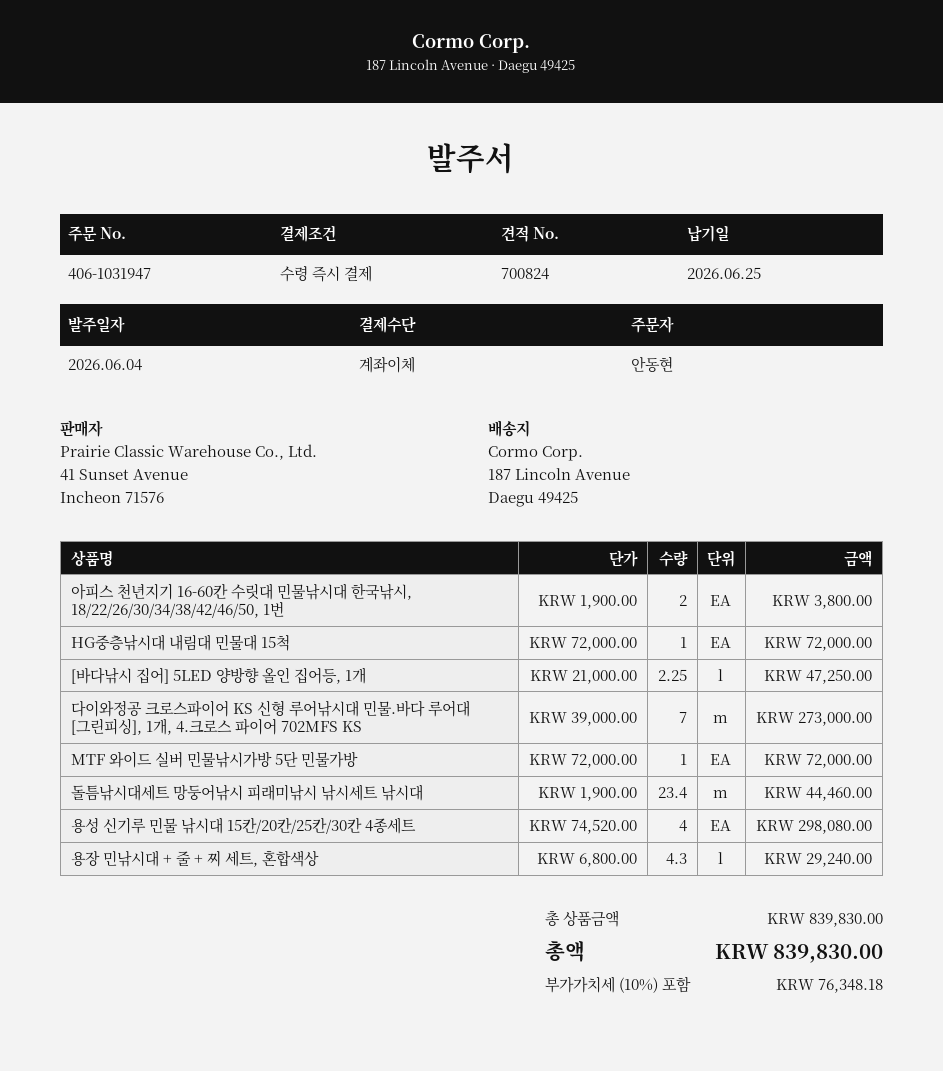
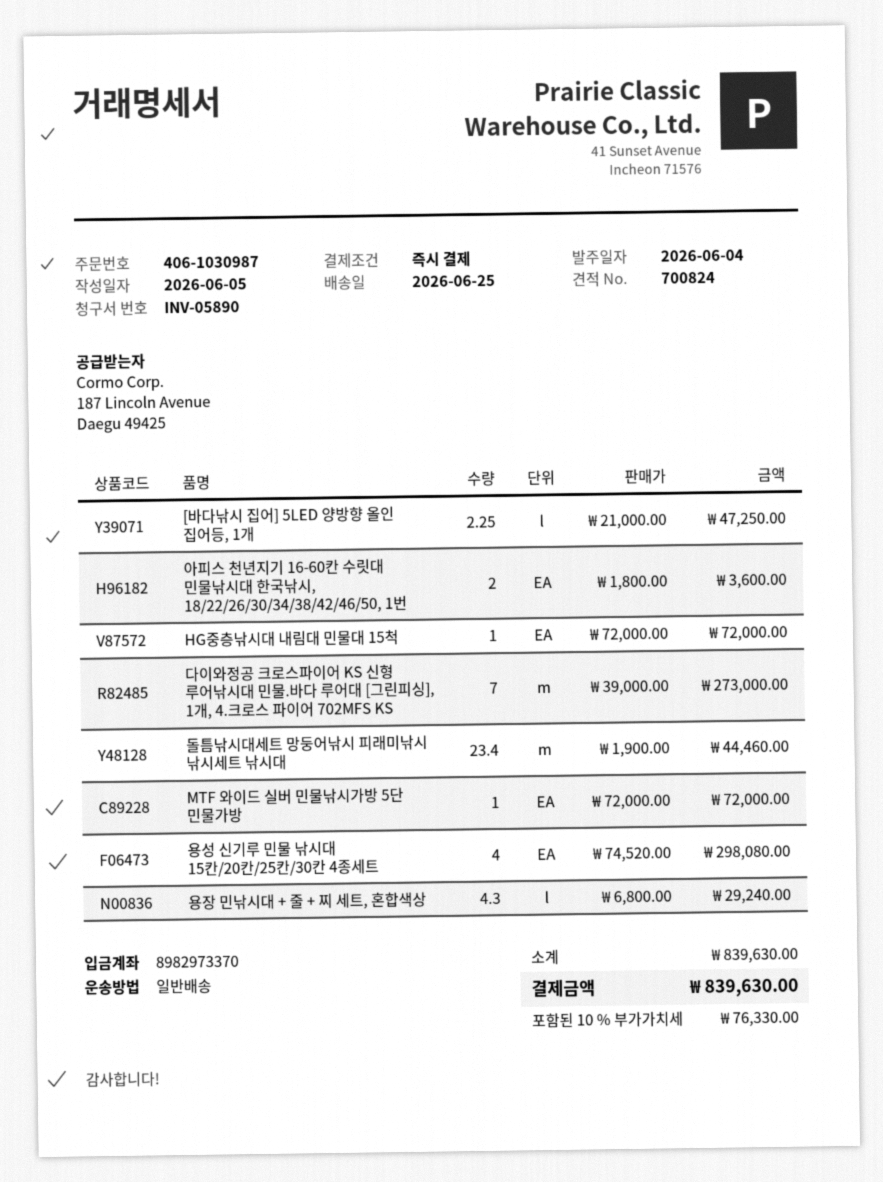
order number: 406-1031947 -> 406-1030987
아피스 천년지기 16-60칸 수릿대 민물낚시대 한국낚시, 18/22/26/30/34/38/42/46/50, 1번: 2 x 1900.00 = 3800.00 -> 2 x 1800.00 = 3600.00
subtotal: 839830.00 -> 839630.00
tax: 10% = 76348.18 -> 10% = 76330.00
total: 839830.00 -> 839630.00

